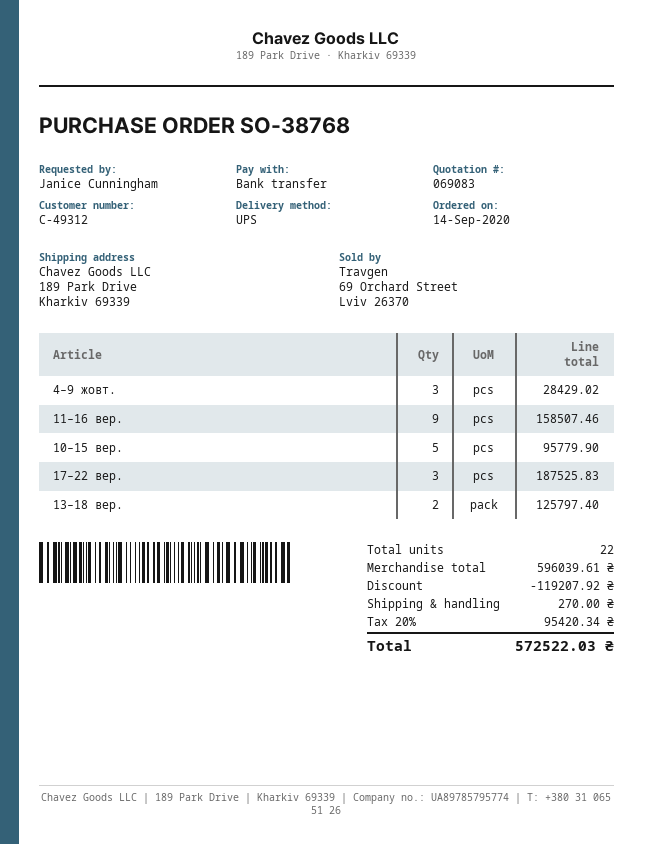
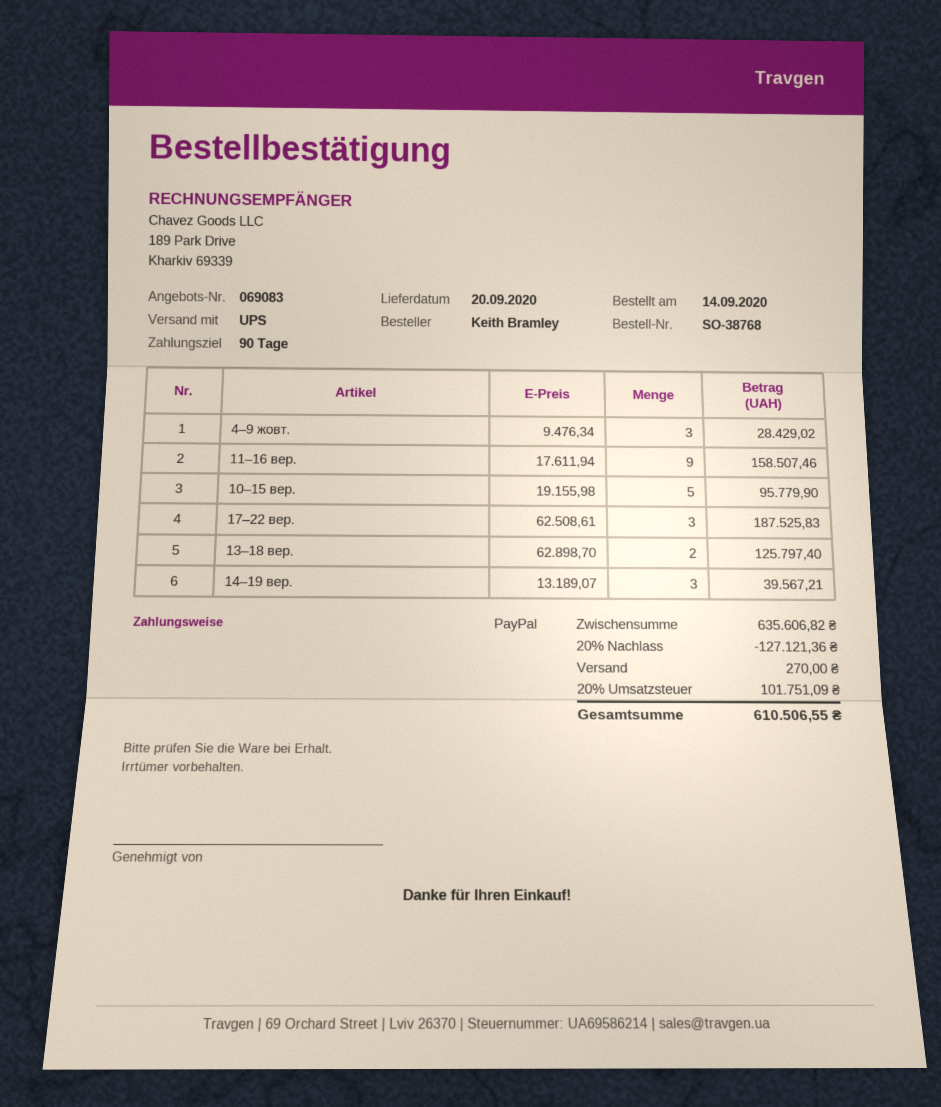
ordered by: Janice Cunningham -> Keith Bramley
payment method: bank transfer -> PayPal
14–19 вер.: none -> 3 for 39567.21
subtotal: 596039.61 -> 635606.82
discount: 119207.92 -> 127121.36
tax: 20% = 95420.34 -> 20% = 101751.09
total: 572522.03 -> 610506.55

